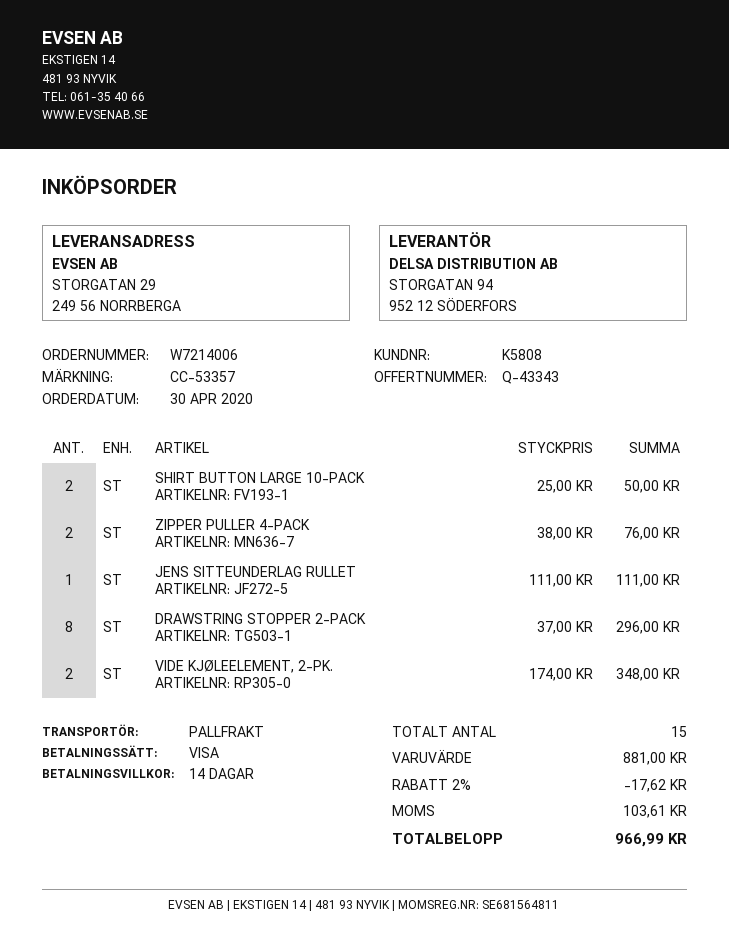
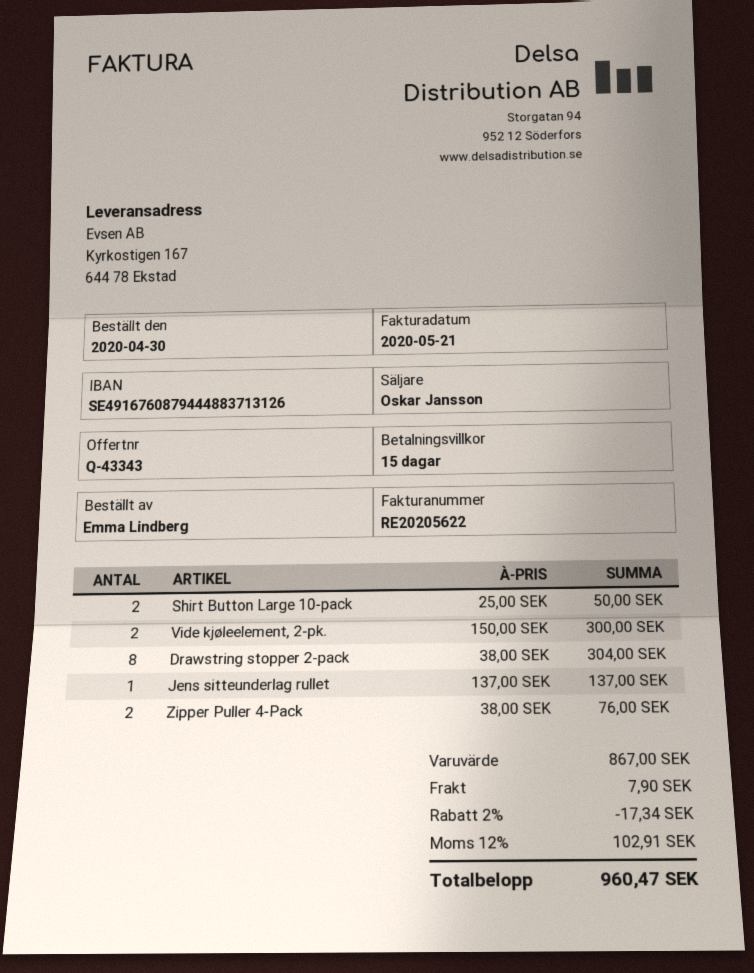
payment terms: 14 days -> 15 days
ship to: STORGATAN 29, 249 56 NORRBERGA -> Kyrkostigen 167, 644 78 Ekstad
JENS SITTEUNDERLAG RULLET: 1 x 111.00 = 111.00 -> 1 x 137.00 = 137.00
DRAWSTRING STOPPER 2-PACK: 8 x 37.00 = 296.00 -> 8 x 38.00 = 304.00
VIDE KJØLEELEMENT, 2-PK.: 2 x 174.00 = 348.00 -> 2 x 150.00 = 300.00
subtotal: 881.00 -> 867.00
discount: 2% = 17.62 -> 2% = 17.34
shipping: none -> 7.90
tax: 103.61 -> 102.91
total: 966.99 -> 960.47

